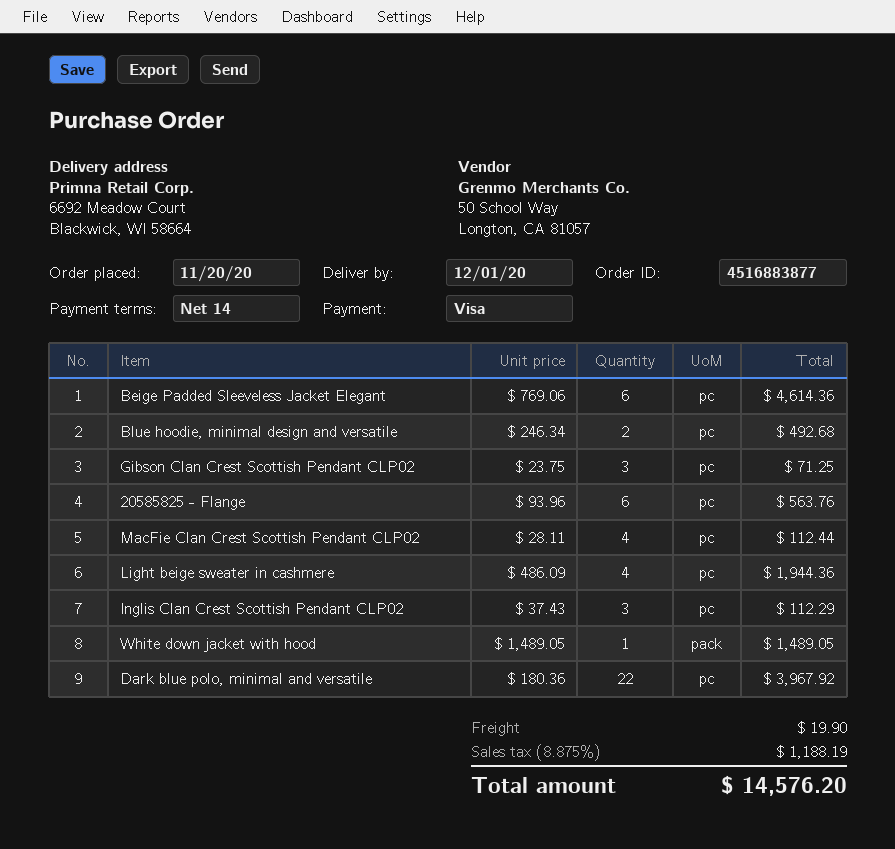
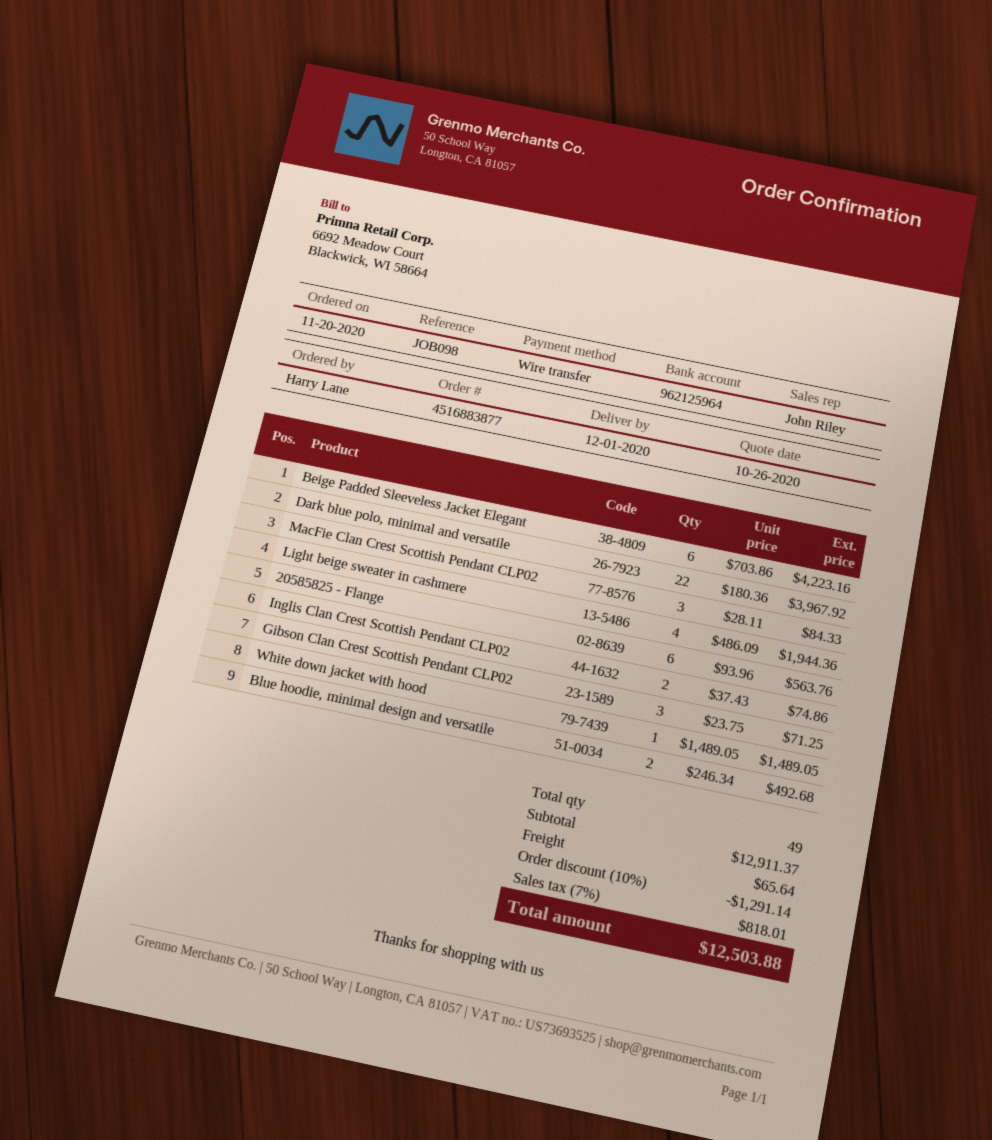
payment method: Visa -> bank transfer
Beige Padded Sleeveless Jacket Elegant: 6 x 769.06 = 4614.36 -> 6 x 703.86 = 4223.16
MacFie Clan Crest Scottish Pendant CLP02: 4 x 28.11 = 112.44 -> 3 x 28.11 = 84.33
Inglis Clan Crest Scottish Pendant CLP02: 3 x 37.43 = 112.29 -> 2 x 37.43 = 74.86
discount: none -> 10% = 1291.14
shipping: 19.90 -> 65.64
tax: 8.875% = 1188.19 -> 7% = 818.01
total: 14576.20 -> 12503.88

